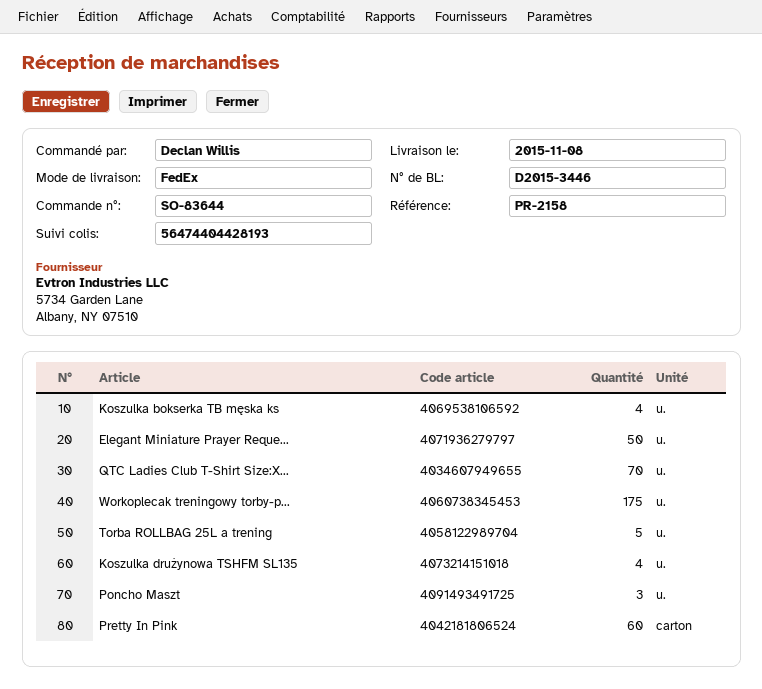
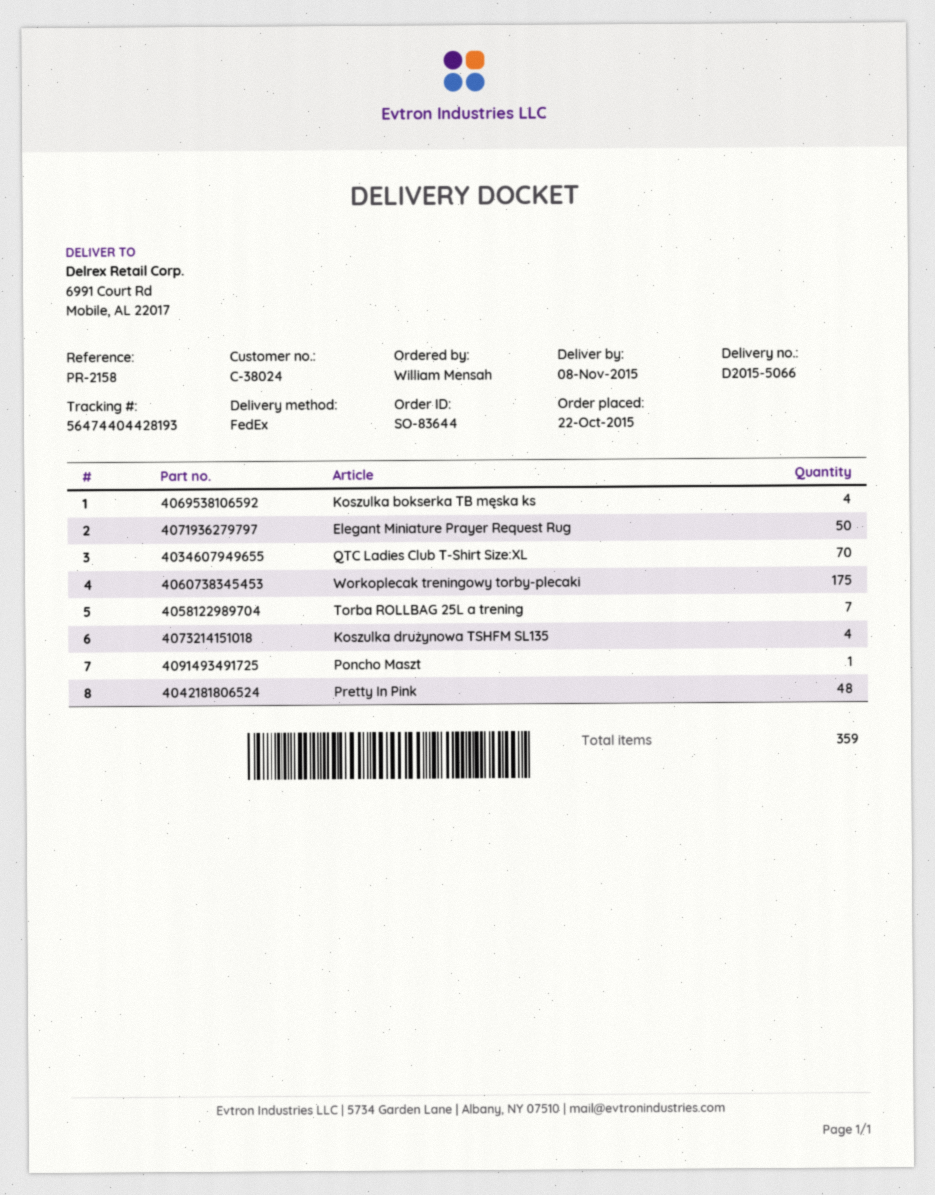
delivery note number: D2015-3446 -> D2015-5066
ordered by: Declan Willis -> William Mensah
Torba ROLLBAG 25L a trening: 5 -> 7
Poncho Maszt: 3 -> 1
Pretty In Pink: 60 -> 48

